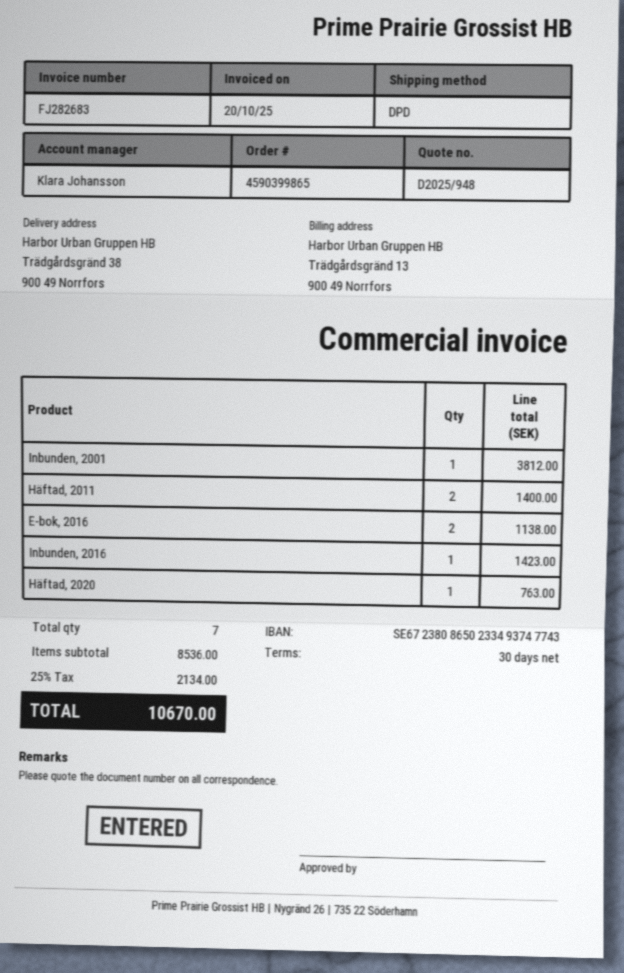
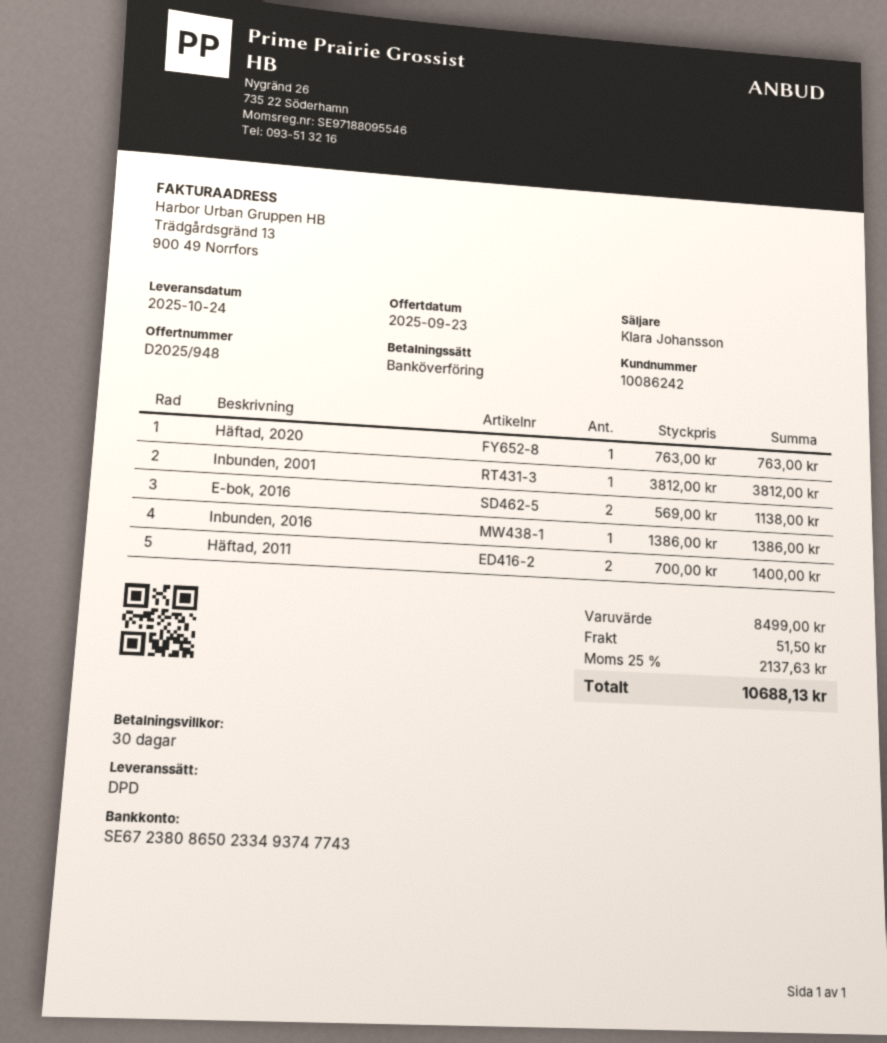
Inbunden, 2016: 1 for 1423.00 -> 1 for 1386.00
subtotal: 8536.00 -> 8499.00
shipping: none -> 51.50
tax: 25% = 2134.00 -> 25% = 2137.63
total: 10670.00 -> 10688.13

